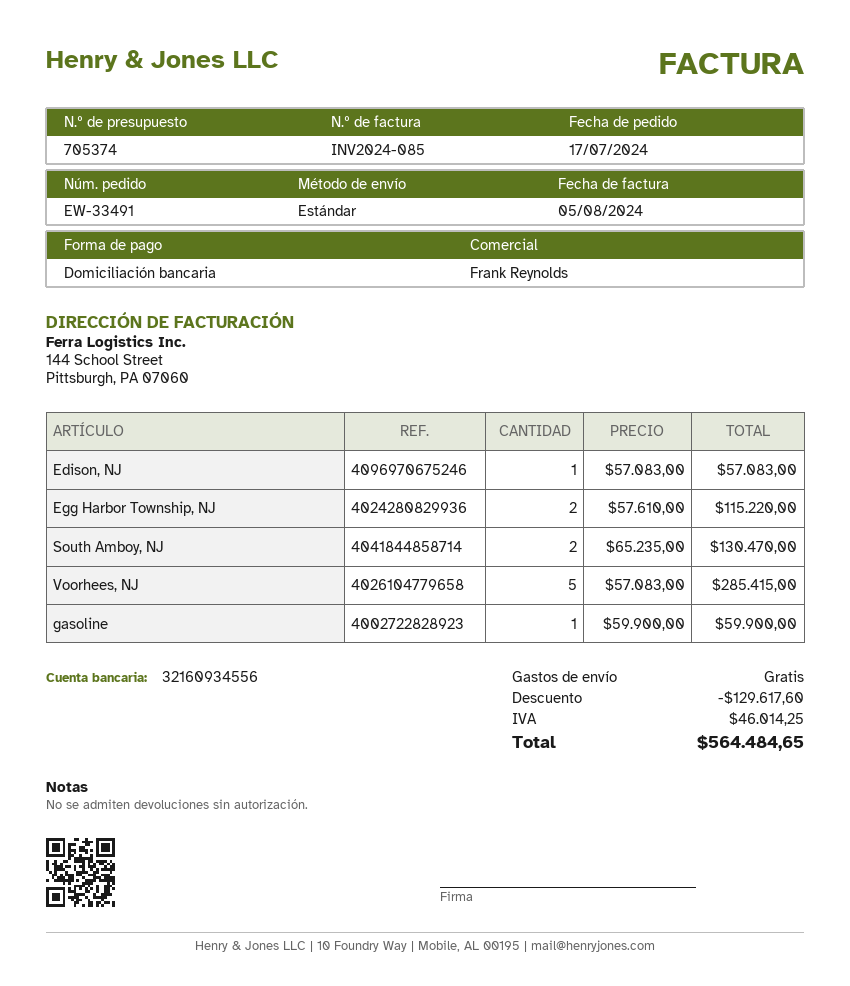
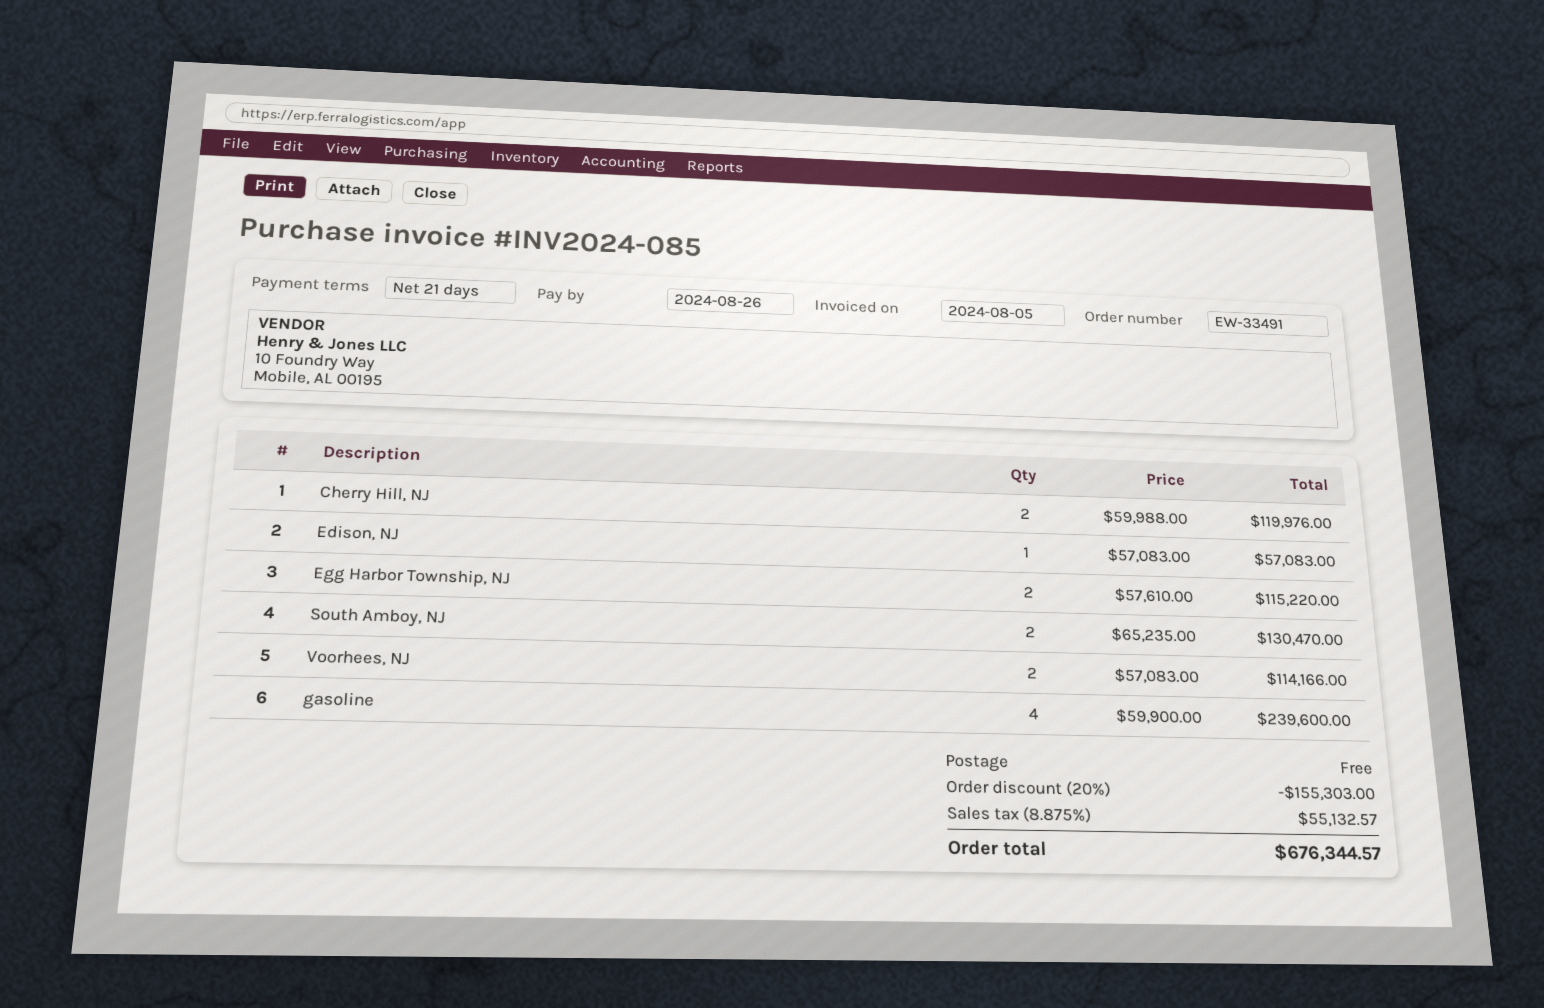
Voorhees, NJ: 5 x 57083.00 = 285415.00 -> 2 x 57083.00 = 114166.00
gasoline: 1 x 59900.00 = 59900.00 -> 4 x 59900.00 = 239600.00
Cherry Hill, NJ: none -> 2 x 59988.00 = 119976.00
discount: 129617.60 -> 155303.00
tax: 46014.25 -> 55132.57
total: 564484.65 -> 676344.57

